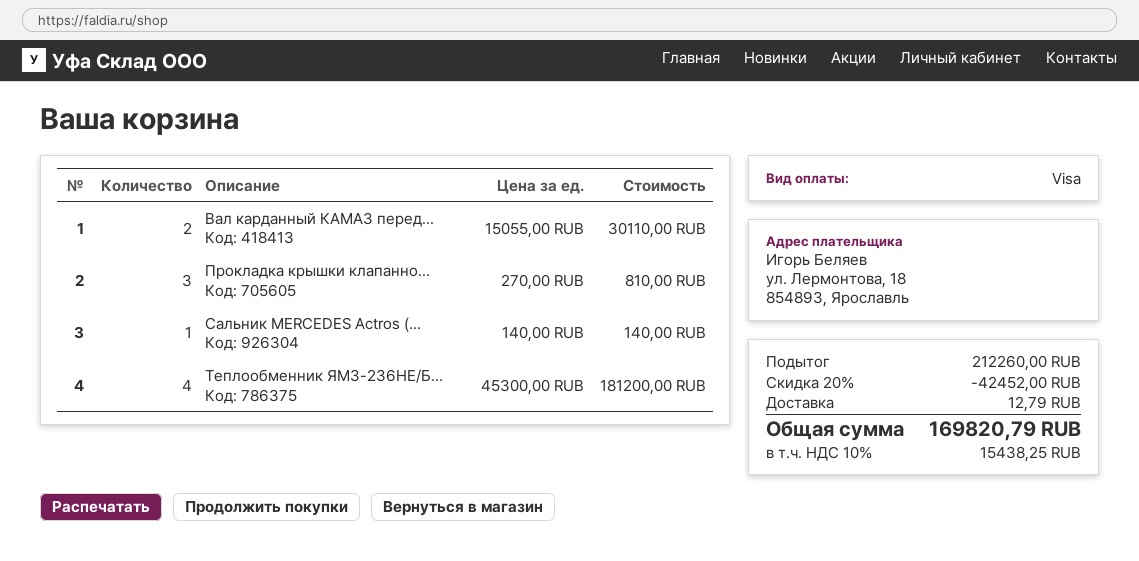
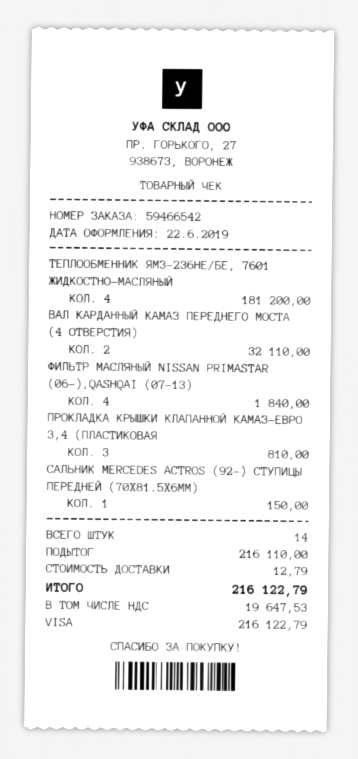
Вал карданный КАМАЗ перед...: 2 for 30110.00 -> 2 for 32110.00
Сальник MERCEDES Actros (...: 1 for 140.00 -> 1 for 150.00
ФИЛЬТР МАСЛЯНЫЙ NISSAN PRIMASTAR (06-),QASHQAI (07-13): none -> 4 for 1840.00
subtotal: 212260.00 -> 216110.00
discount: 20% = 42452.00 -> none
tax: 15438.25 -> 19647.53
total: 169820.79 -> 216122.79

